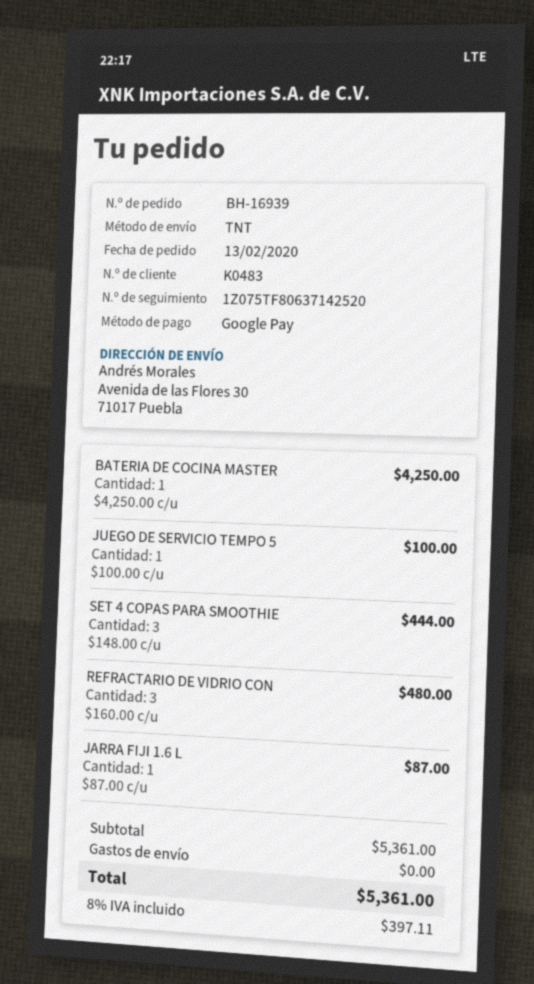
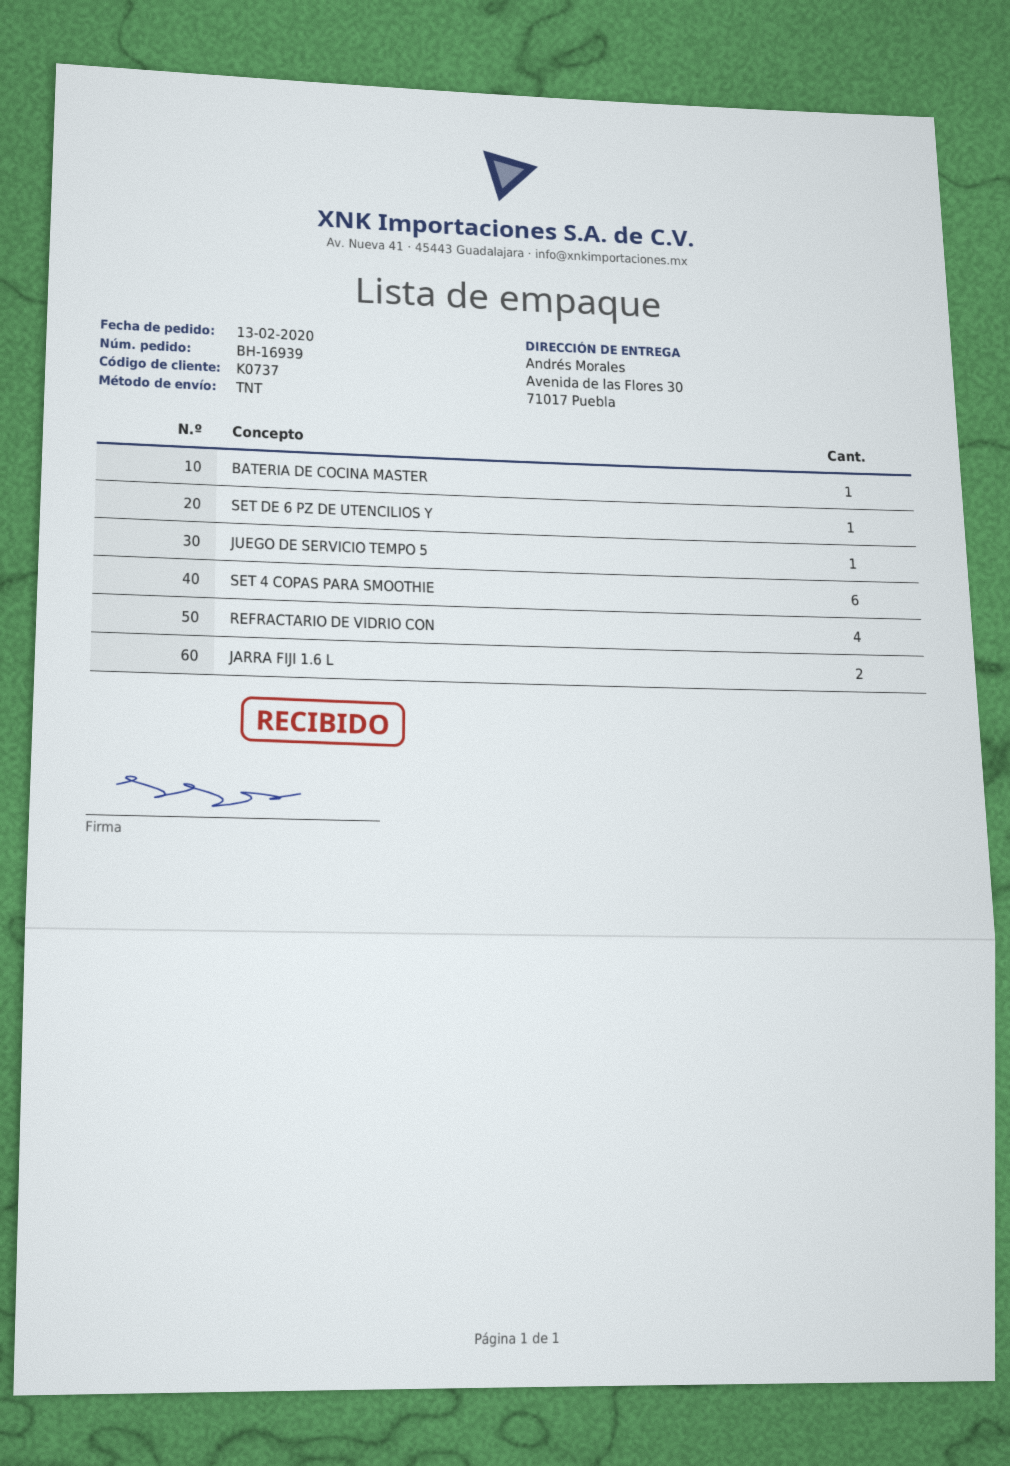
customer number: K0483 -> K0737
SET 4 COPAS PARA SMOOTHIE: 3 -> 6
REFRACTARIO DE VIDRIO CON: 3 -> 4
JARRA FIJI 1.6 L: 1 -> 2
SET DE 6 PZ DE UTENCILIOS Y: none -> 1

